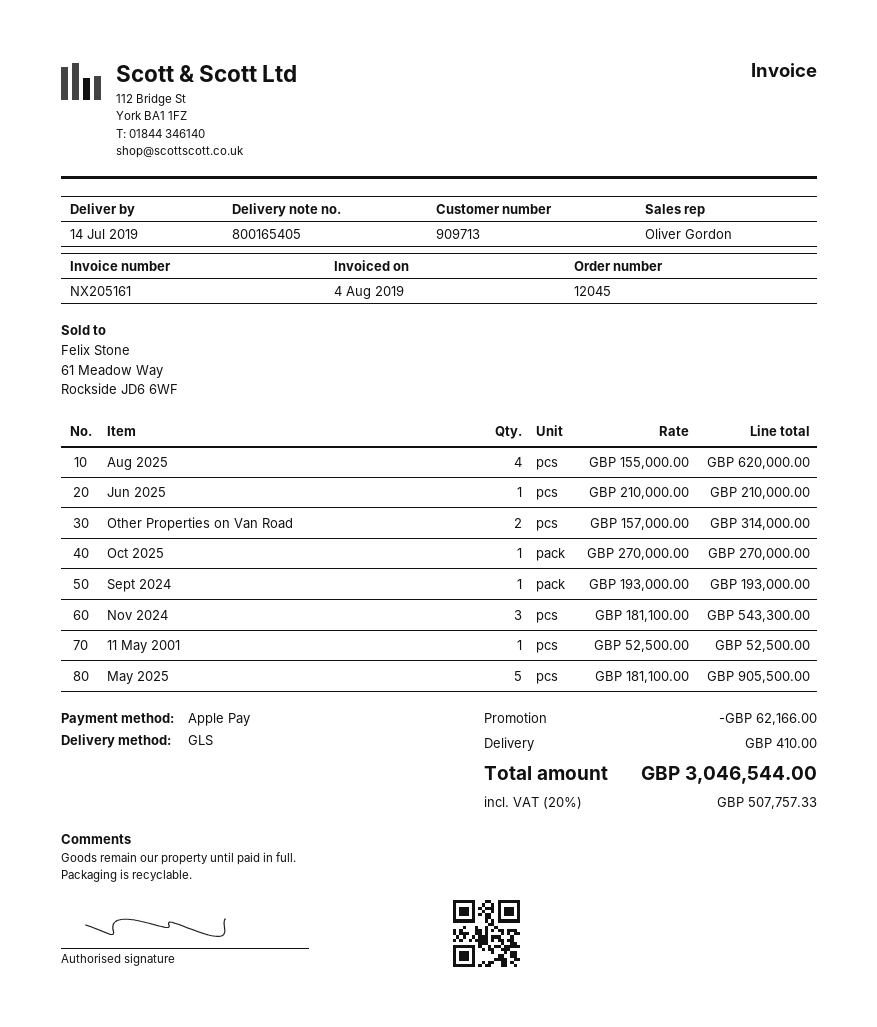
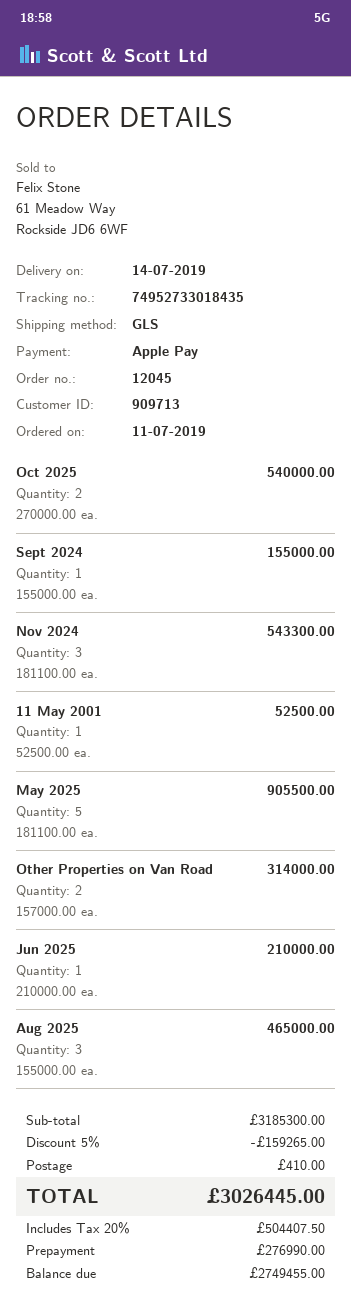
Aug 2025: 4 x 155000.00 = 620000.00 -> 3 x 155000.00 = 465000.00
Oct 2025: 1 x 270000.00 = 270000.00 -> 2 x 270000.00 = 540000.00
Sept 2024: 1 x 193000.00 = 193000.00 -> 1 x 155000.00 = 155000.00
discount: 62166.00 -> 159265.00
tax: 20% = 507757.33 -> 20% = 504407.50
total: 3046544.00 -> 3026445.00

